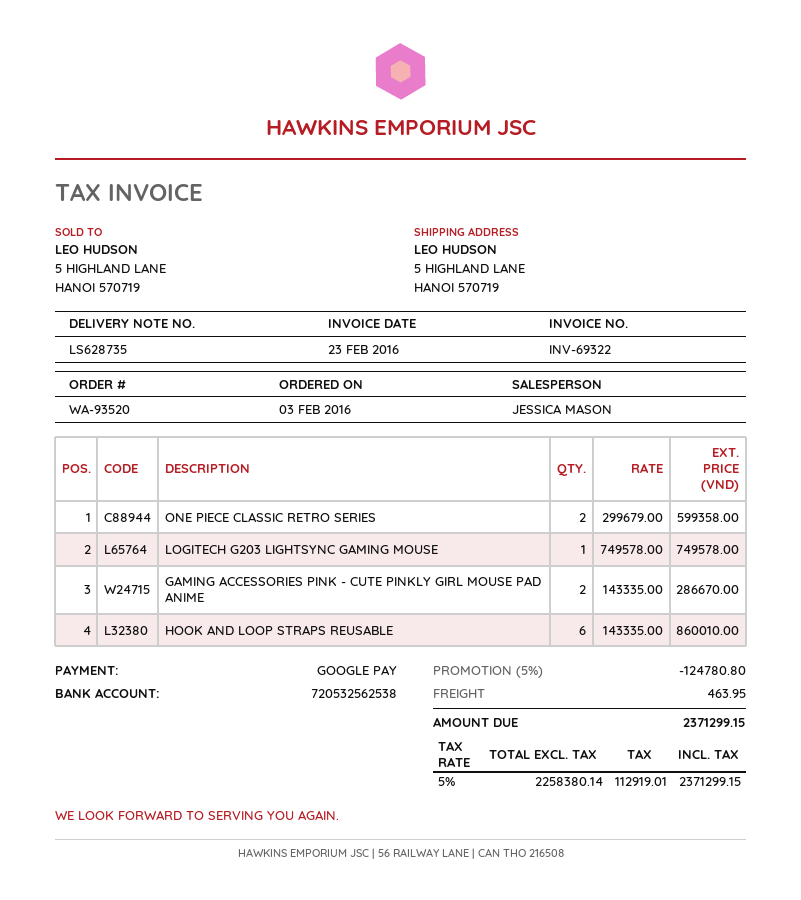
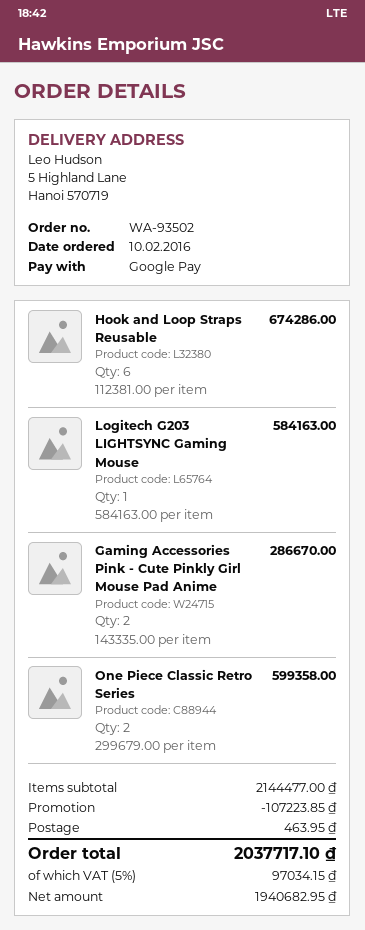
order number: WA-93520 -> WA-93502
order date: 2016-02-03 -> 2016-02-10
LOGITECH G203 LIGHTSYNC GAMING MOUSE: 1 x 749578.00 = 749578.00 -> 1 x 584163.00 = 584163.00
HOOK AND LOOP STRAPS REUSABLE: 6 x 143335.00 = 860010.00 -> 6 x 112381.00 = 674286.00
discount: 124780.80 -> 107223.85
net: 2258380.14 -> 1940682.95
tax: 5% = 112919.01 -> 5% = 97034.15
total: 2371299.15 -> 2037717.10

